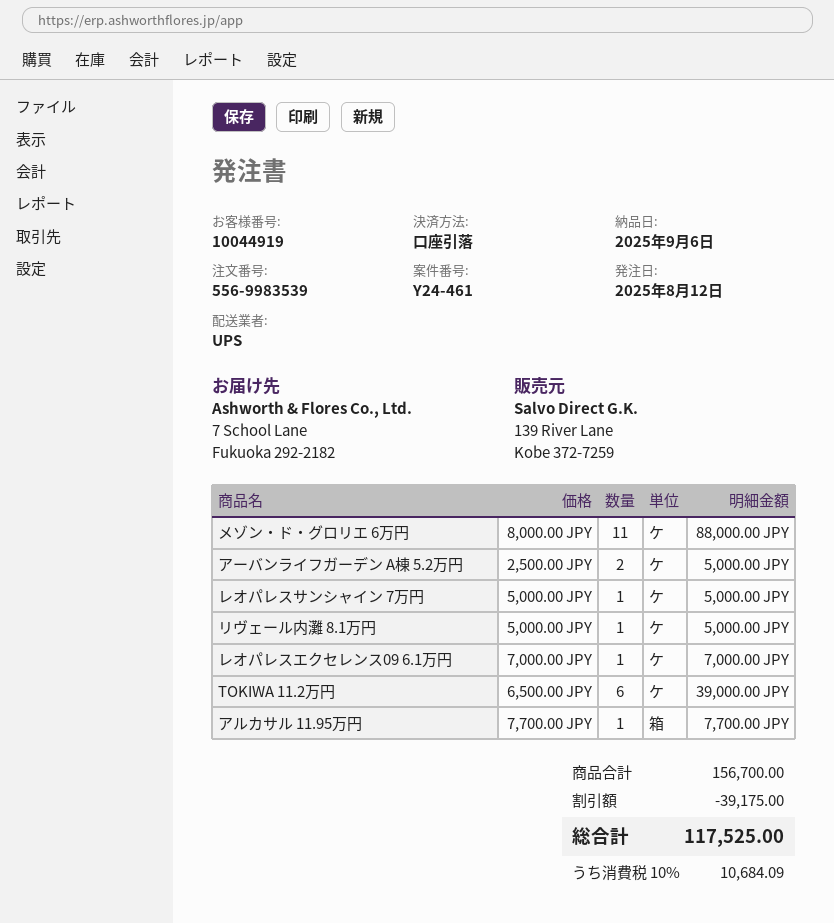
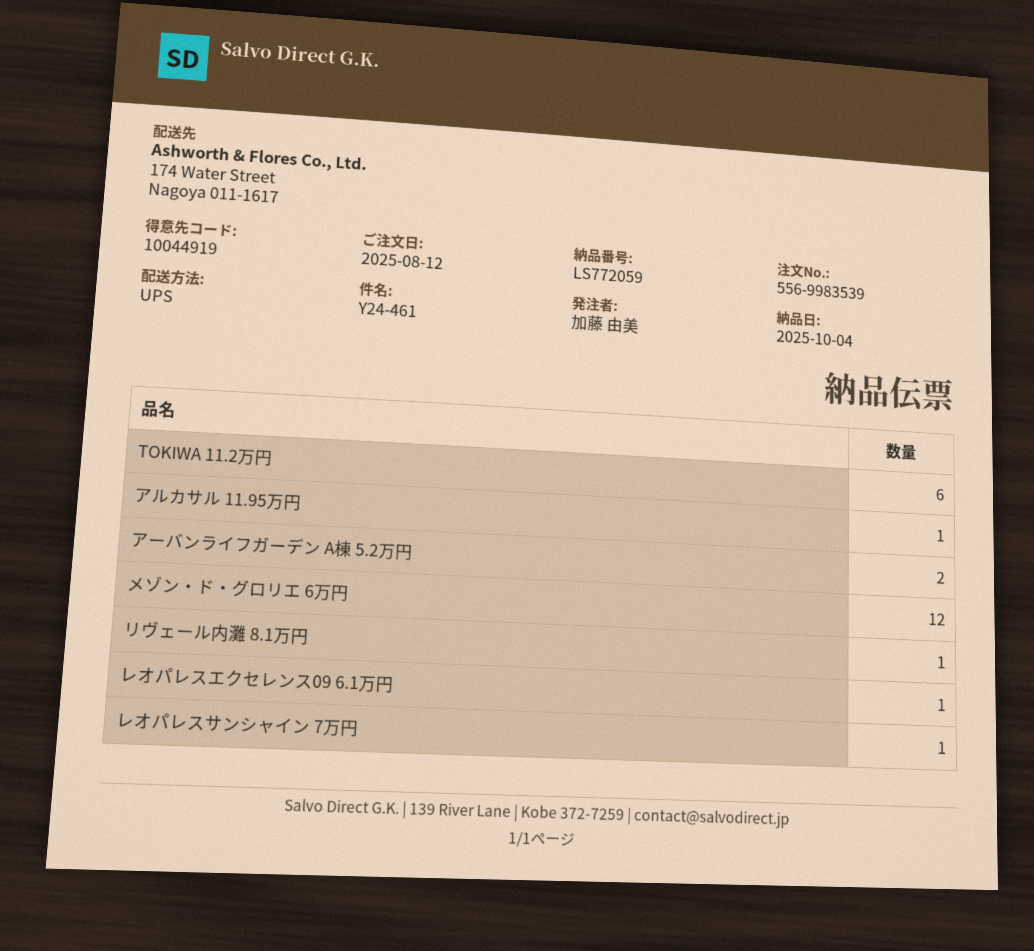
delivery date: 2025-09-06 -> 2025-10-04
ship to: 7 School Lane, Fukuoka 292-2182 -> 174 Water Street, Nagoya 011-1617
メゾン・ド・グロリエ 6万円: 11 -> 12

